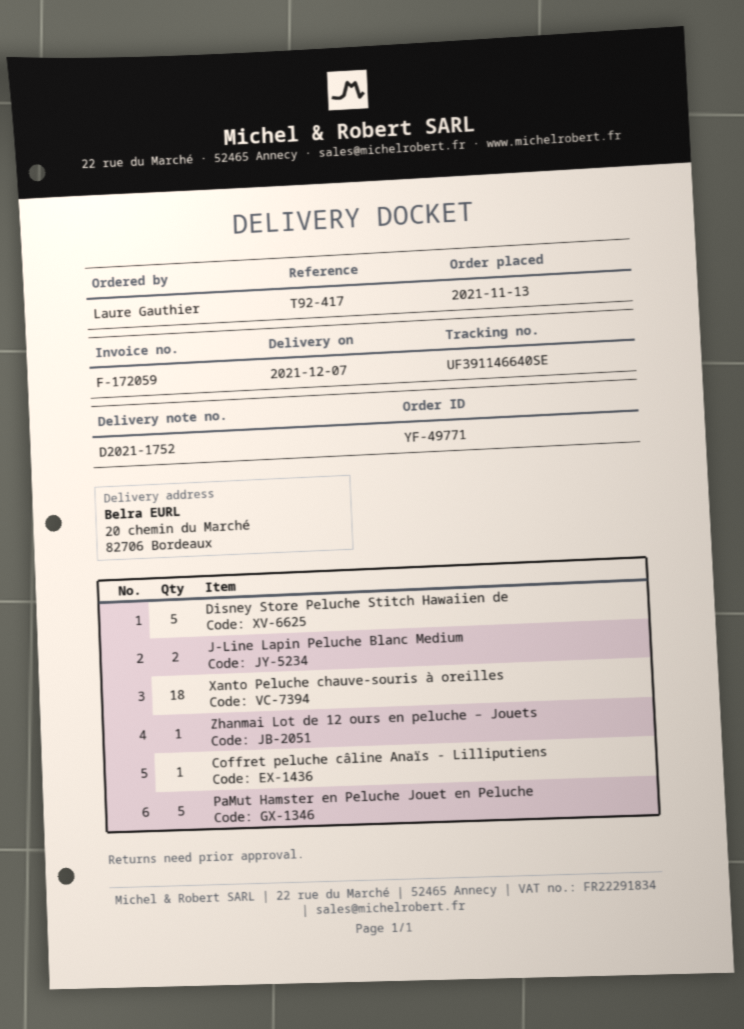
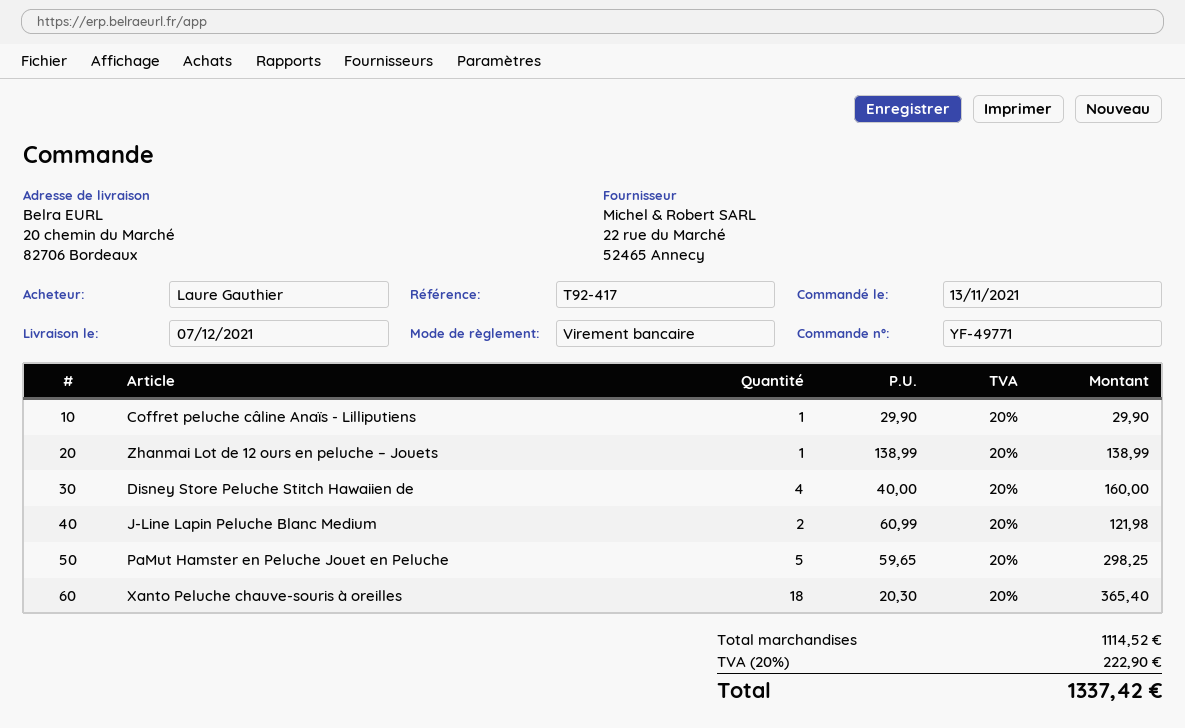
Disney Store Peluche Stitch Hawaiien de: 5 -> 4

